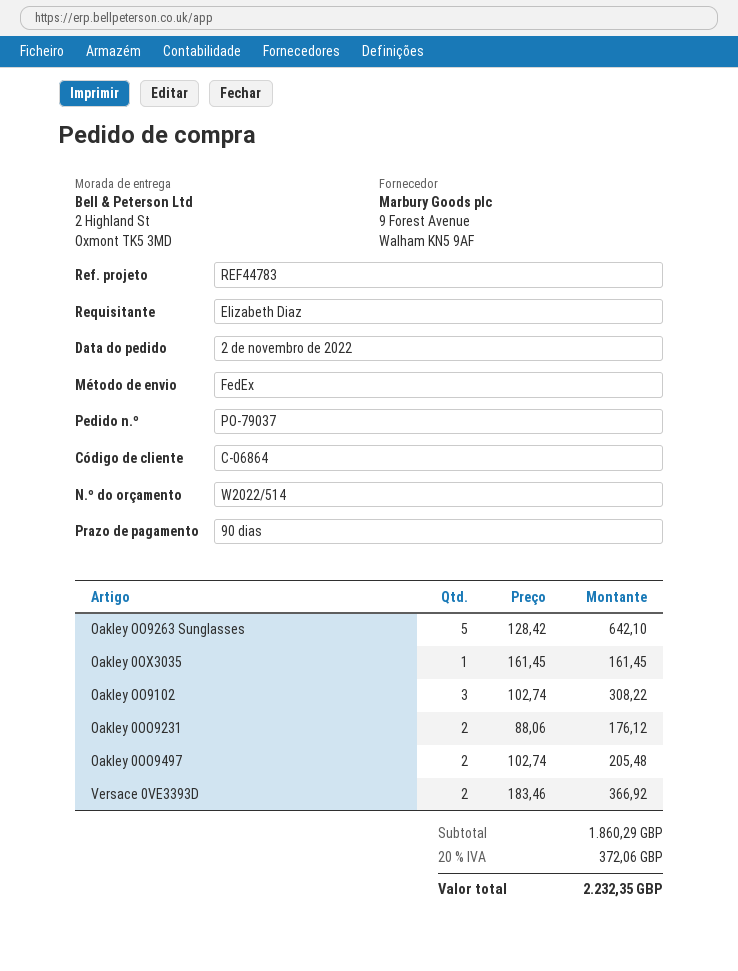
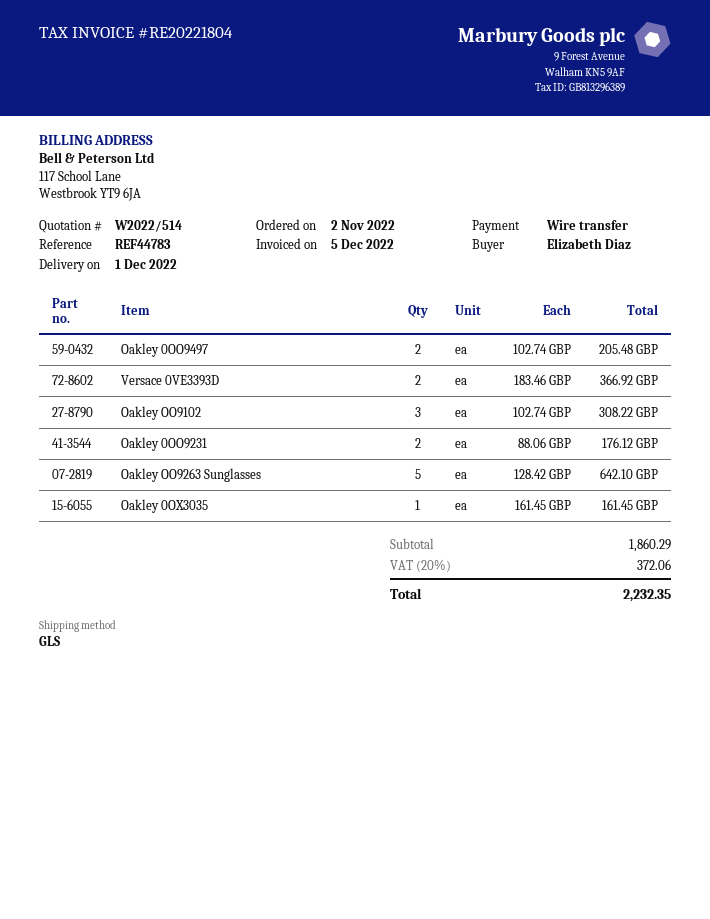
shipping method: FedEx -> GLS

